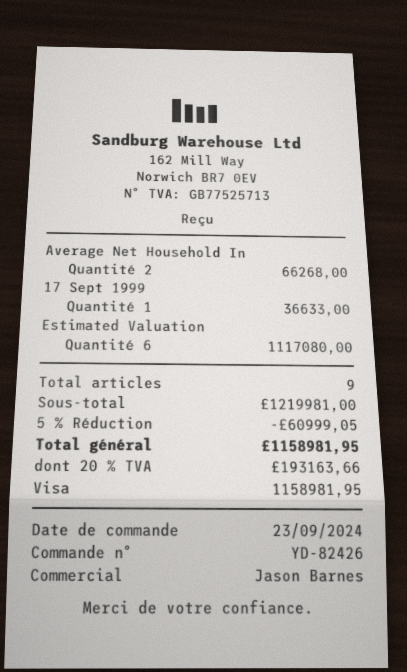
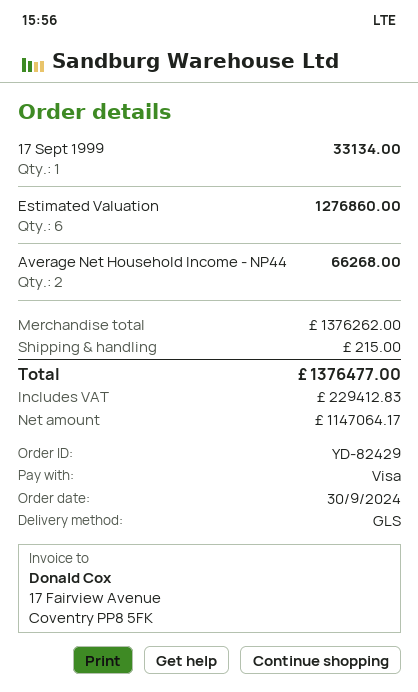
order number: YD-82426 -> YD-82429
order date: 2024-09-23 -> 2024-09-30
17 Sept 1999: 1 for 36633.00 -> 1 for 33134.00
Estimated Valuation: 6 for 1117080.00 -> 6 for 1276860.00
subtotal: 1219981.00 -> 1376262.00
discount: 5% = 60999.05 -> none
shipping: none -> 215.00
tax: 193163.66 -> 229412.83
total: 1158981.95 -> 1376477.00

